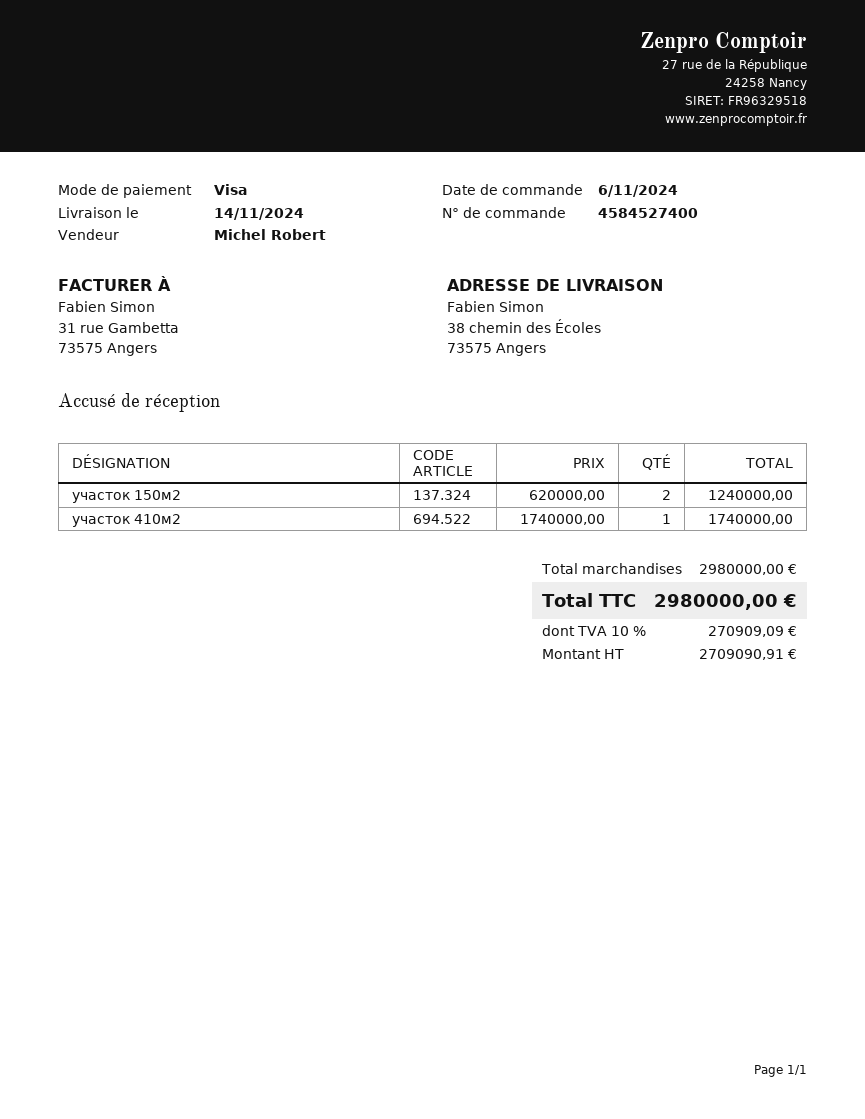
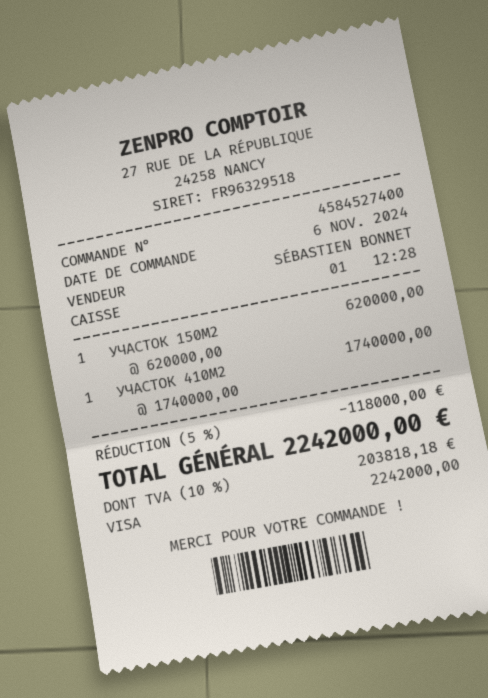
sales rep: Michel Robert -> SÉBASTIEN BONNET
участок 150м2: 2 x 620000.00 = 1240000.00 -> 1 x 620000.00 = 620000.00
discount: none -> 5% = 118000.00
tax: 10% = 270909.09 -> 10% = 203818.18
total: 2980000.00 -> 2242000.00

